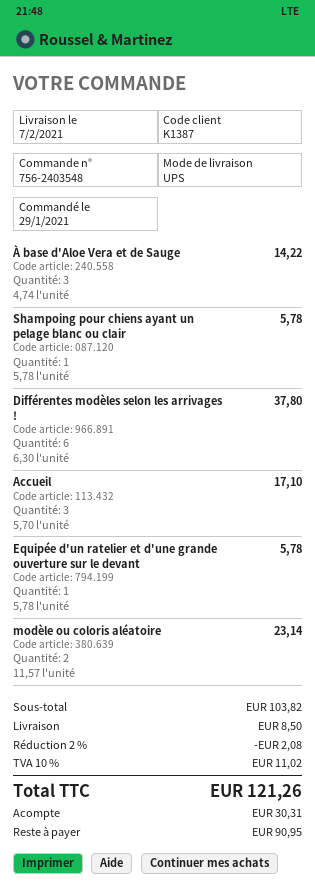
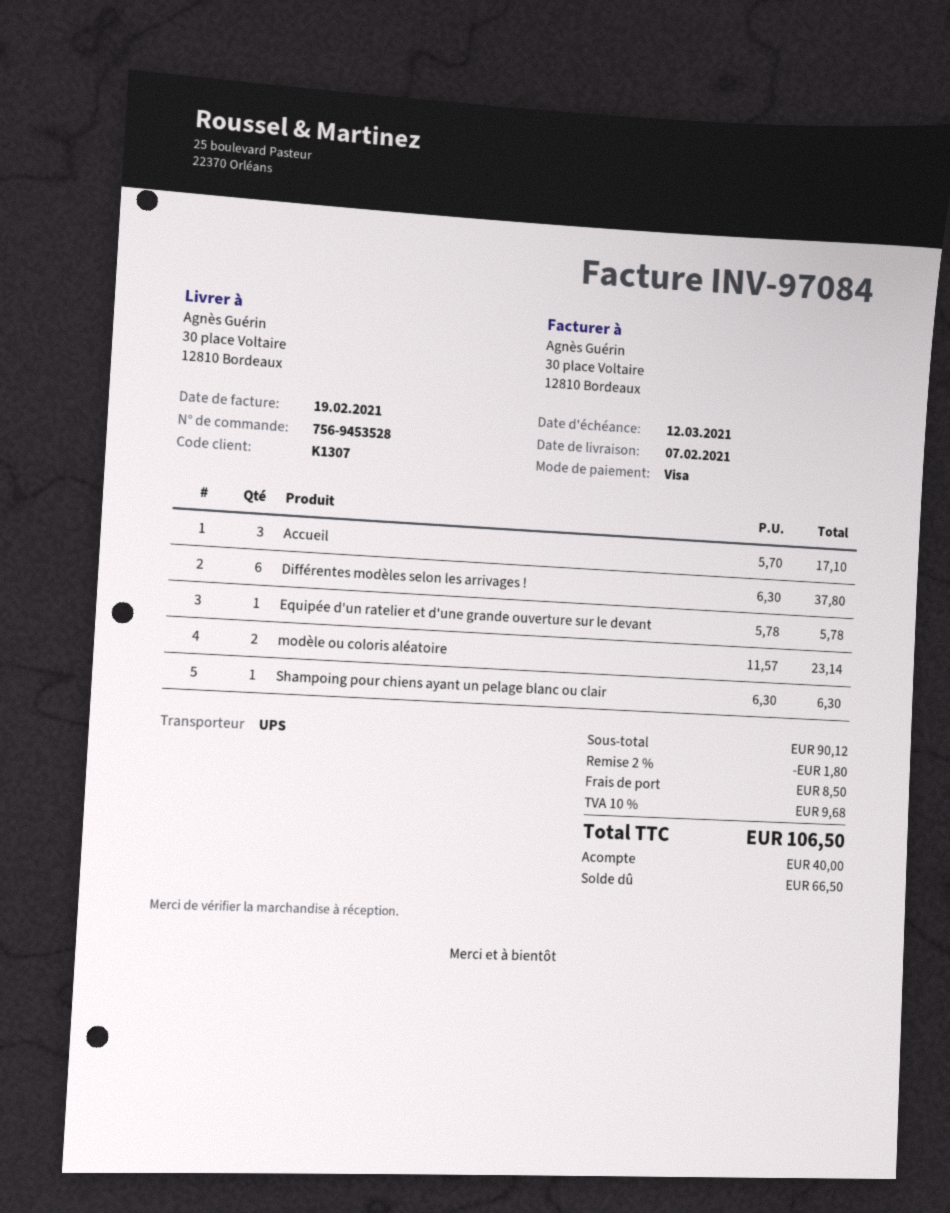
order number: 756-2403548 -> 756-9453528
customer number: K1387 -> K1307
À base d'Aloe Vera et de Sauge: 3 x 4.74 = 14.22 -> none
Shampoing pour chiens ayant un pelage blanc ou clair: 1 x 5.78 = 5.78 -> 1 x 6.30 = 6.30
subtotal: 103.82 -> 90.12
discount: 2% = 2.08 -> 2% = 1.80
tax: 10% = 11.02 -> 10% = 9.68
total: 121.26 -> 106.50
deposit: 30.31 -> 40.00
balance: 90.95 -> 66.50

